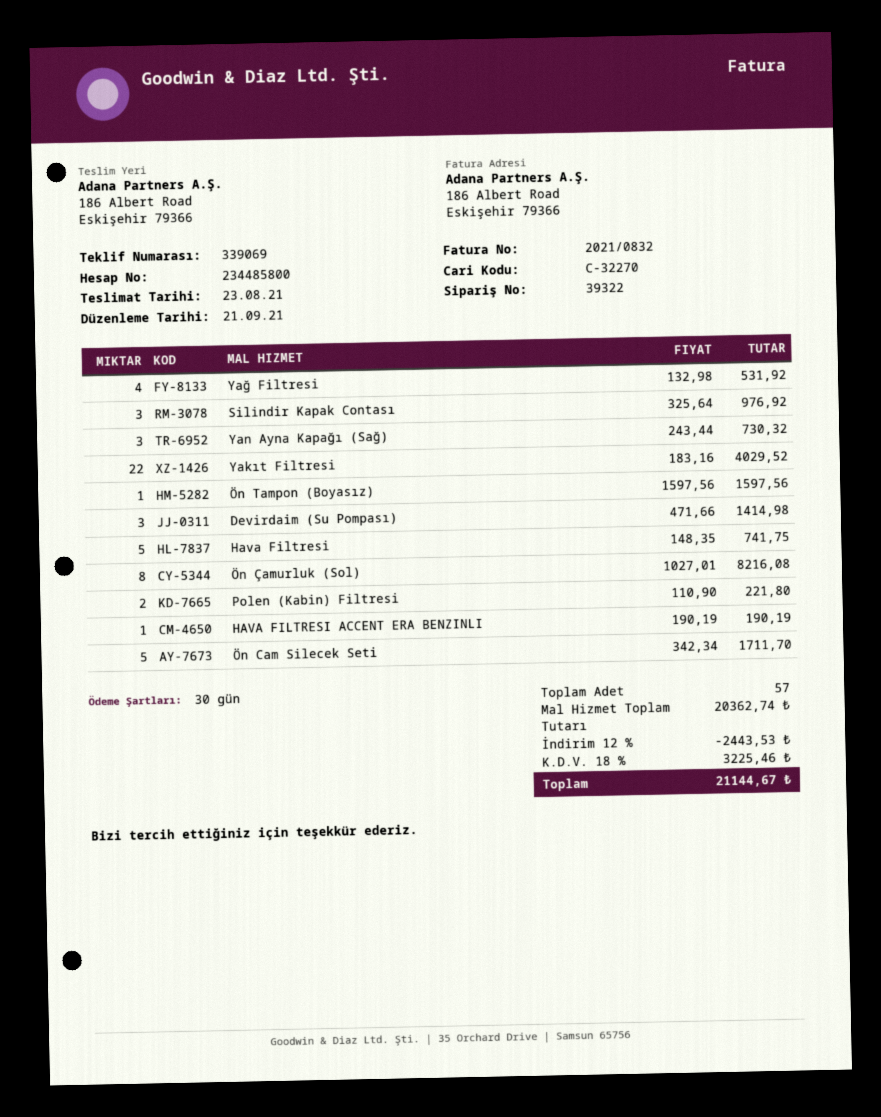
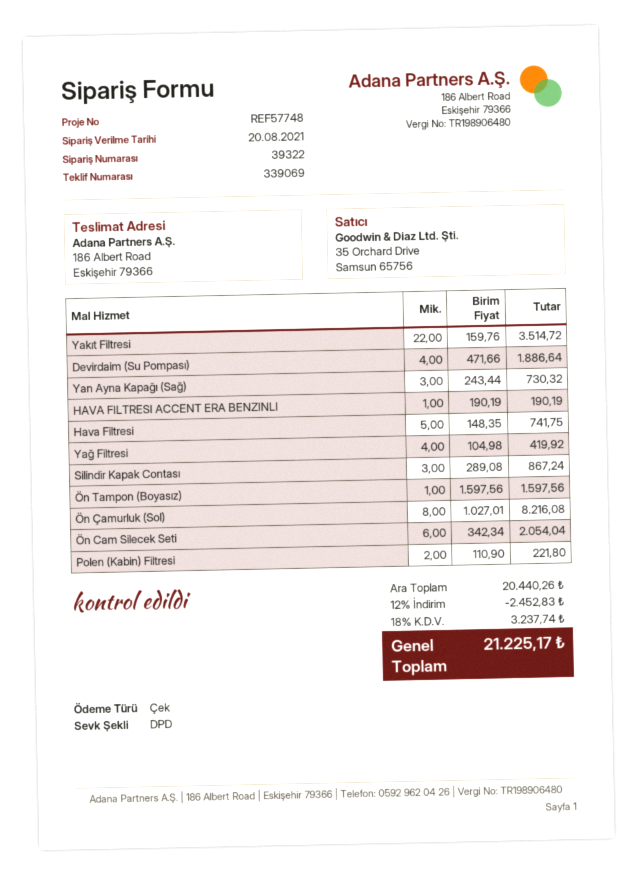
Yağ Filtresi: 4 x 132.98 = 531.92 -> 4 x 104.98 = 419.92
Silindir Kapak Contası: 3 x 325.64 = 976.92 -> 3 x 289.08 = 867.24
Yakıt Filtresi: 22 x 183.16 = 4029.52 -> 22 x 159.76 = 3514.72
Devirdaim (Su Pompası): 3 x 471.66 = 1414.98 -> 4 x 471.66 = 1886.64
Ön Cam Silecek Seti: 5 x 342.34 = 1711.70 -> 6 x 342.34 = 2054.04
subtotal: 20362.74 -> 20440.26
discount: 12% = 2443.53 -> 12% = 2452.83
tax: 18% = 3225.46 -> 18% = 3237.74
total: 21144.67 -> 21225.17

